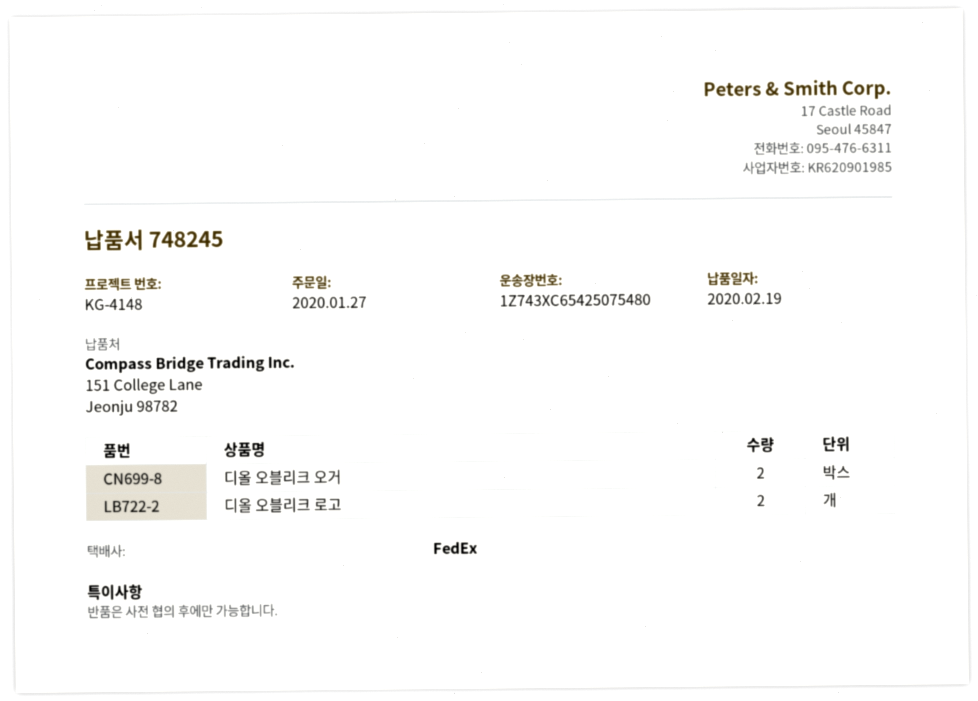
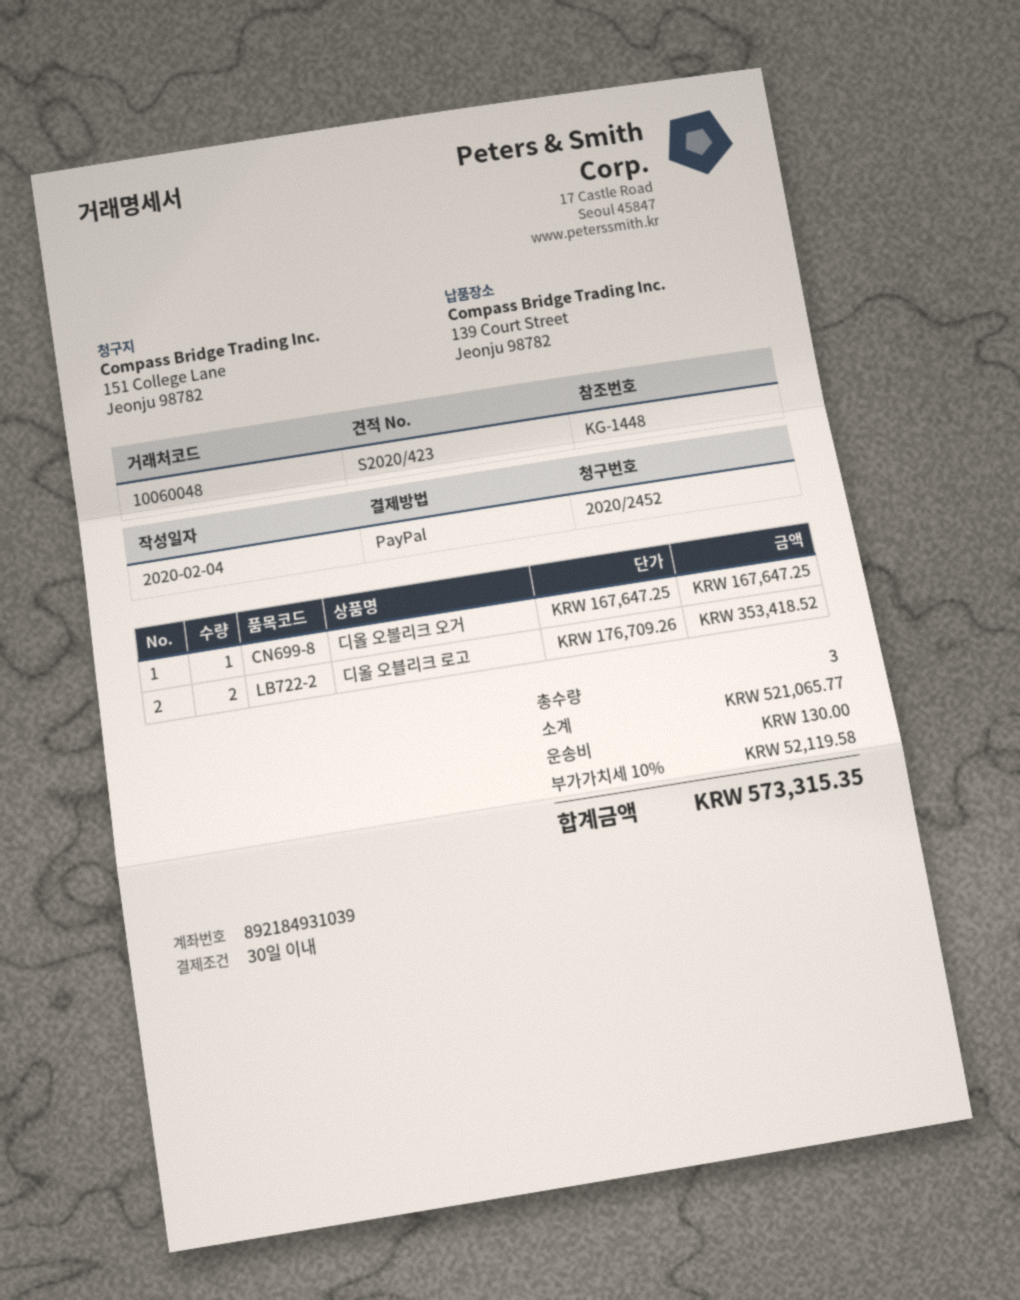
reference: KG-4148 -> KG-1448
ship to: 151 College Lane, Jeonju 98782 -> 139 Court Street, Jeonju 98782
디올 오블리크 오거: 2 -> 1

